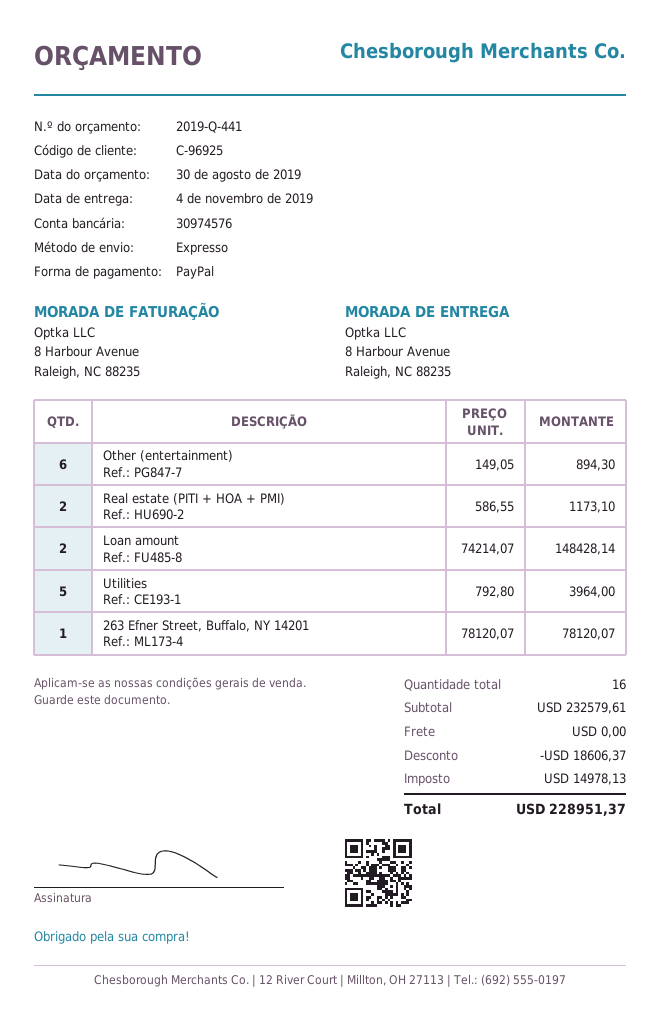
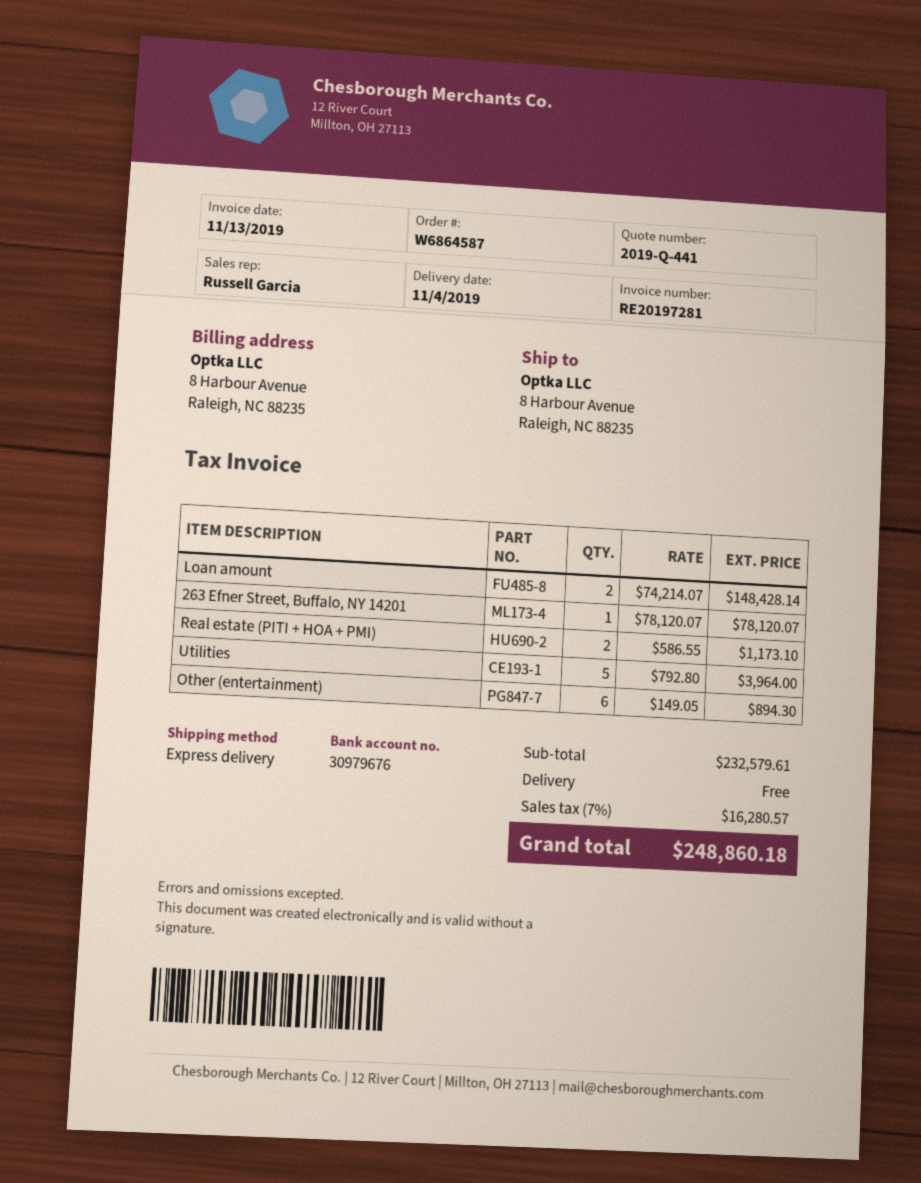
bank account: 30974576 -> 30979676
discount: 18606.37 -> none
tax: 14978.13 -> 16280.57
total: 228951.37 -> 248860.18

